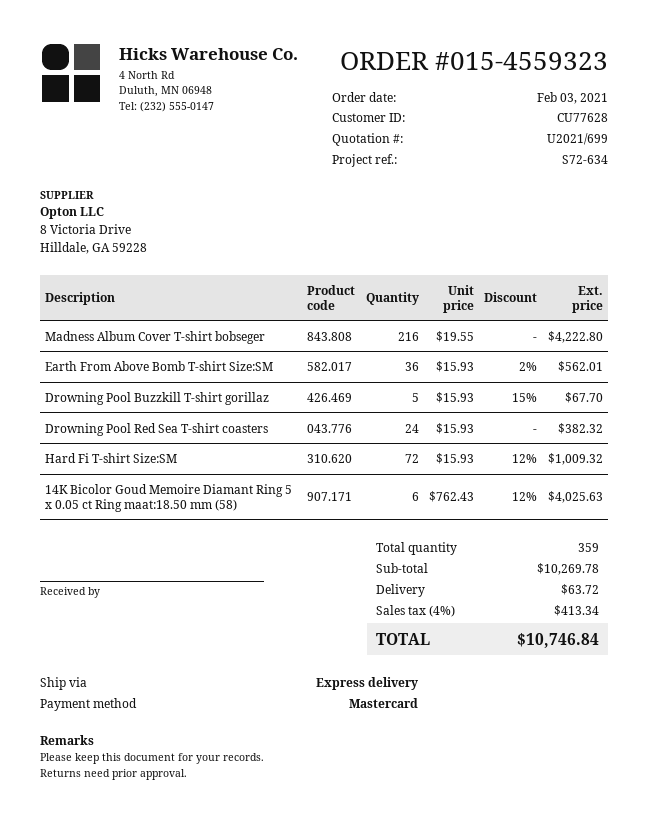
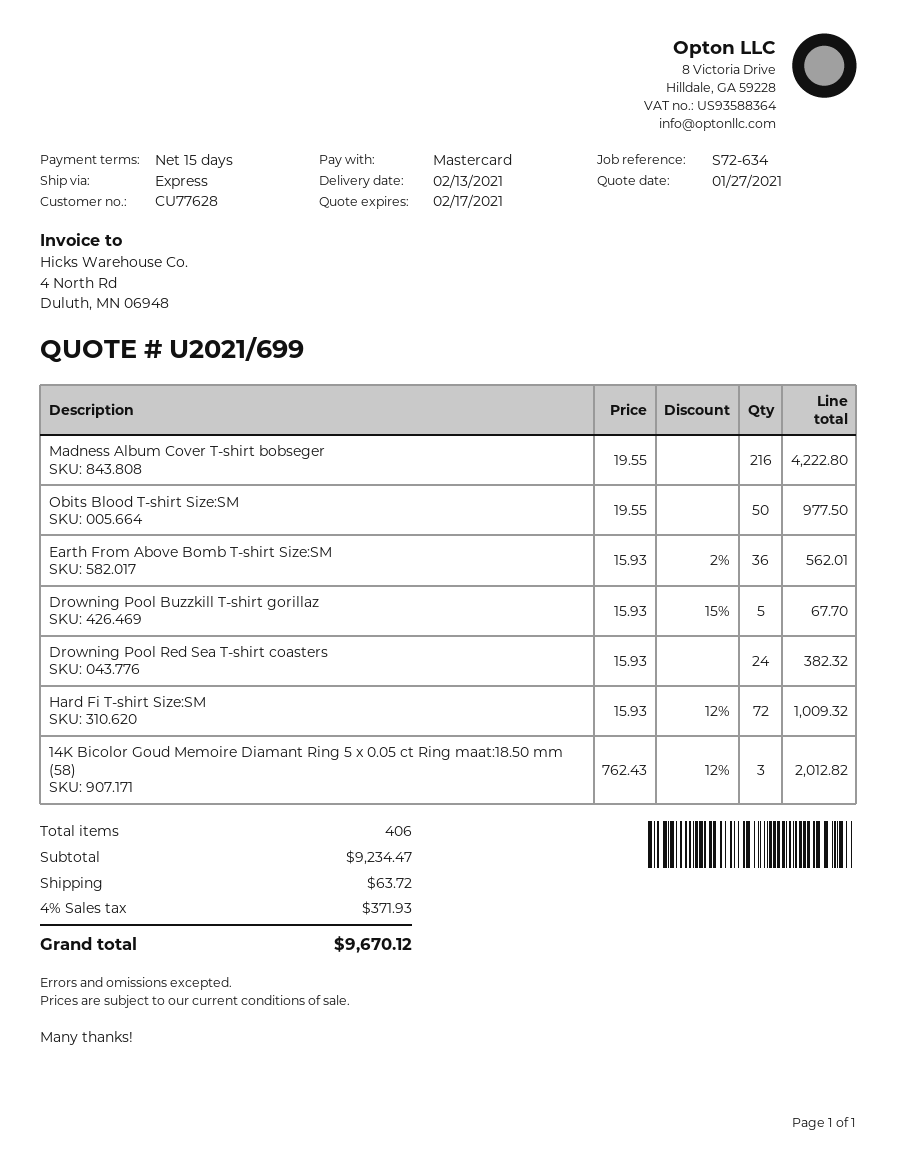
14K Bicolor Goud Memoire Diamant Ring 5 x 0.05 ct Ring maat:18.50 mm (58): 6 x 762.43 - 12% = 4025.63 -> 3 x 762.43 - 12% = 2012.82
Obits Blood T-shirt Size:SM: none -> 50 x 19.55 = 977.50
total quantity: 359 -> 406
subtotal: 10269.78 -> 9234.47
tax: 4% = 413.34 -> 4% = 371.93
total: 10746.84 -> 9670.12

